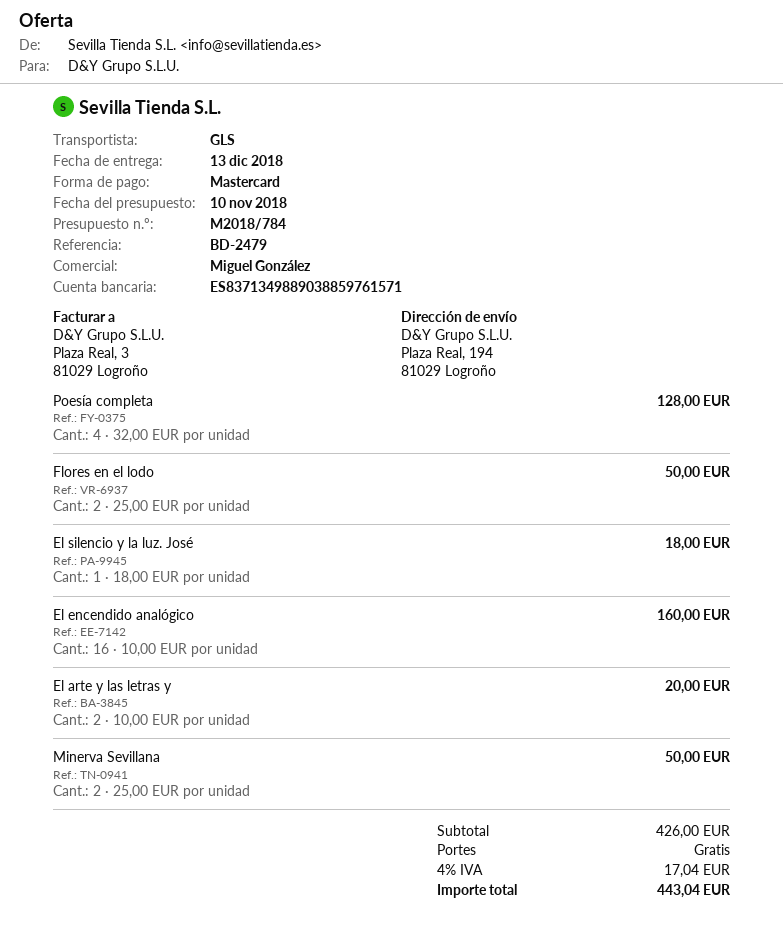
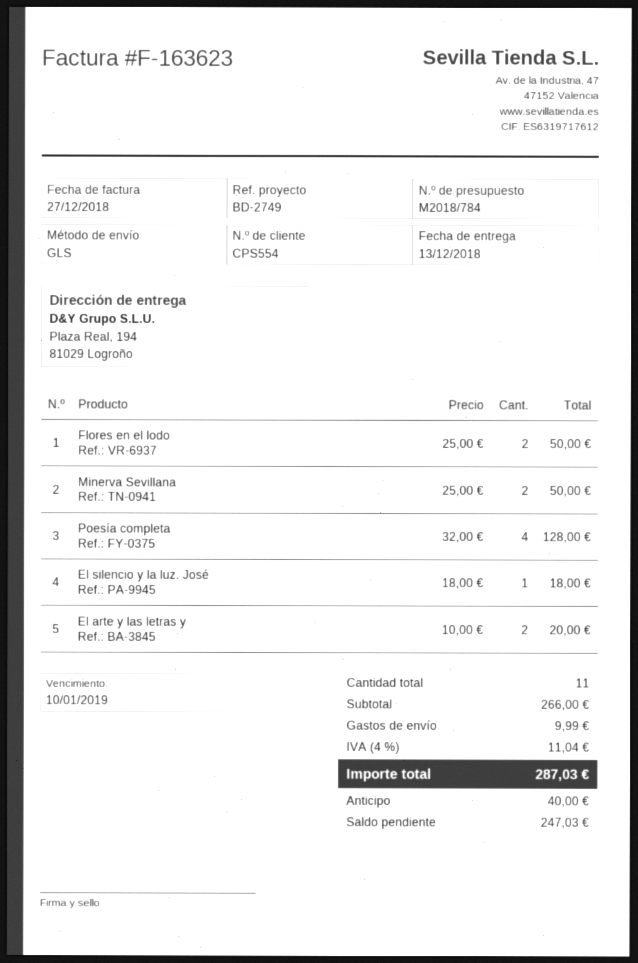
reference: BD-2479 -> BD-2749
El encendido analógico: 16 x 10.00 = 160.00 -> none
subtotal: 426.00 -> 266.00
shipping: 0.00 -> 9.99
tax: 4% = 17.04 -> 4% = 11.04
total: 443.04 -> 287.03

